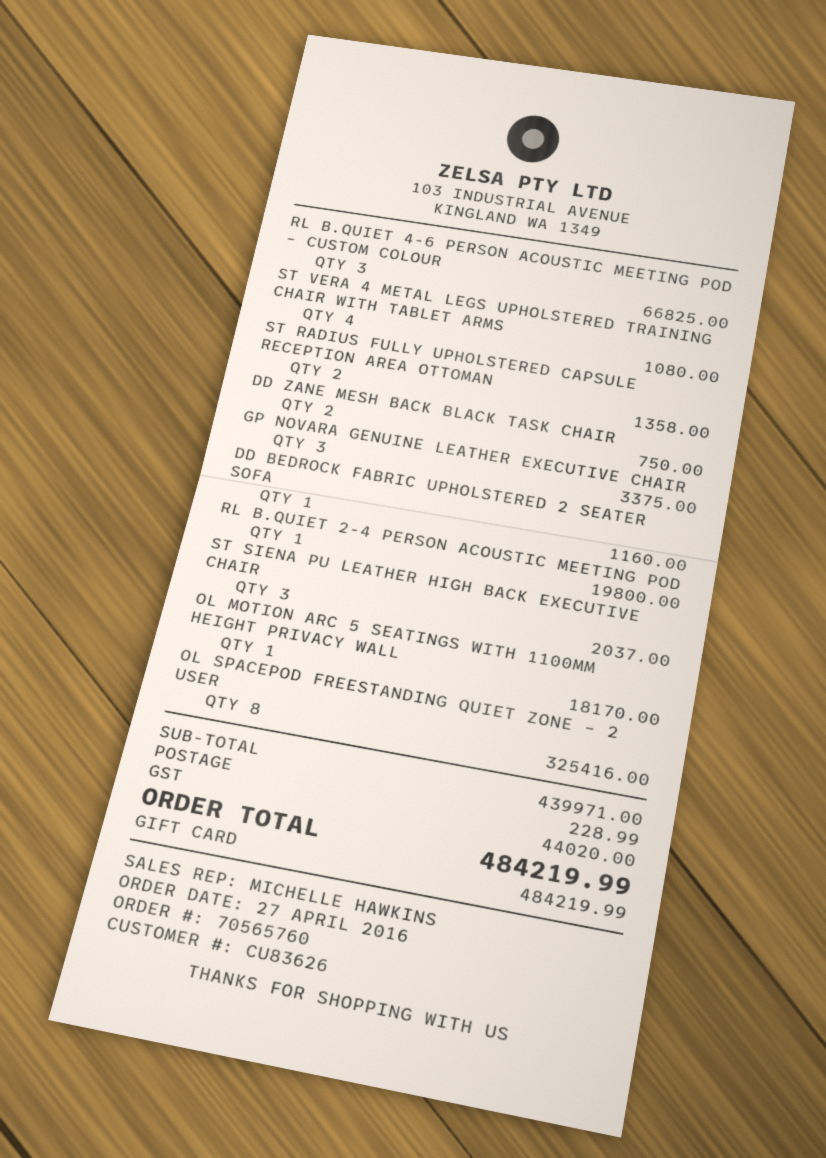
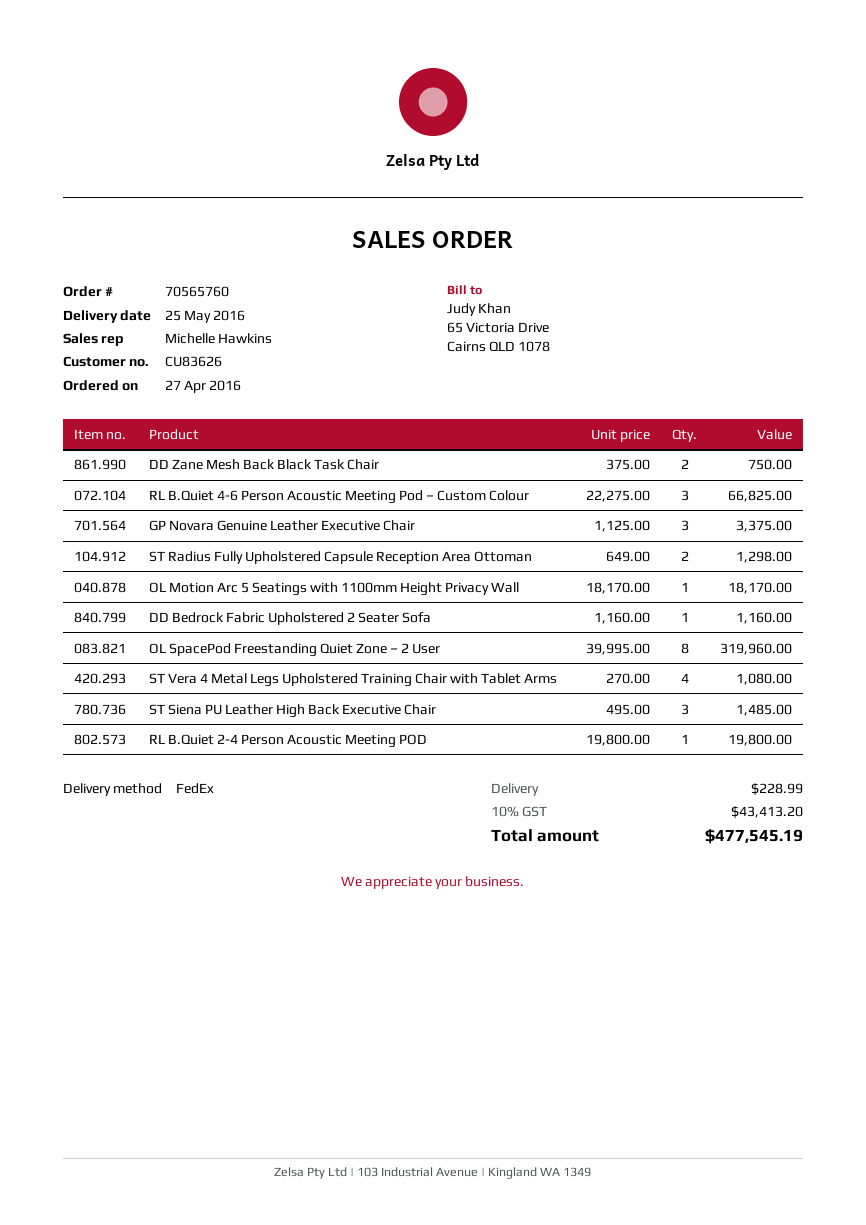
ST RADIUS FULLY UPHOLSTERED CAPSULE RECEPTION AREA OTTOMAN: 2 for 1358.00 -> 2 for 1298.00
ST SIENA PU LEATHER HIGH BACK EXECUTIVE CHAIR: 3 for 2037.00 -> 3 for 1485.00
OL SPACEPOD FREESTANDING QUIET ZONE – 2 USER: 8 for 325416.00 -> 8 for 319960.00
tax: 44020.00 -> 43413.20
total: 484219.99 -> 477545.19

